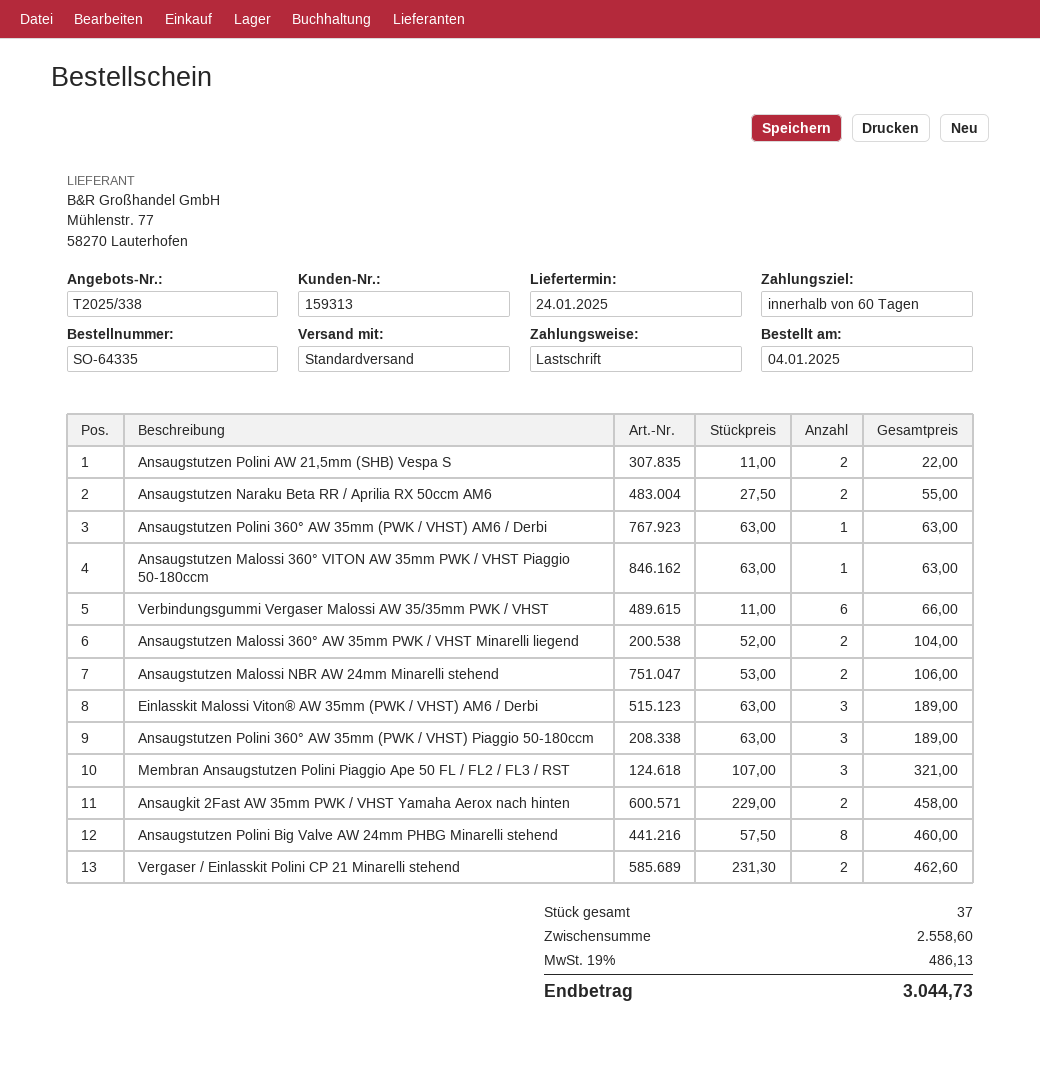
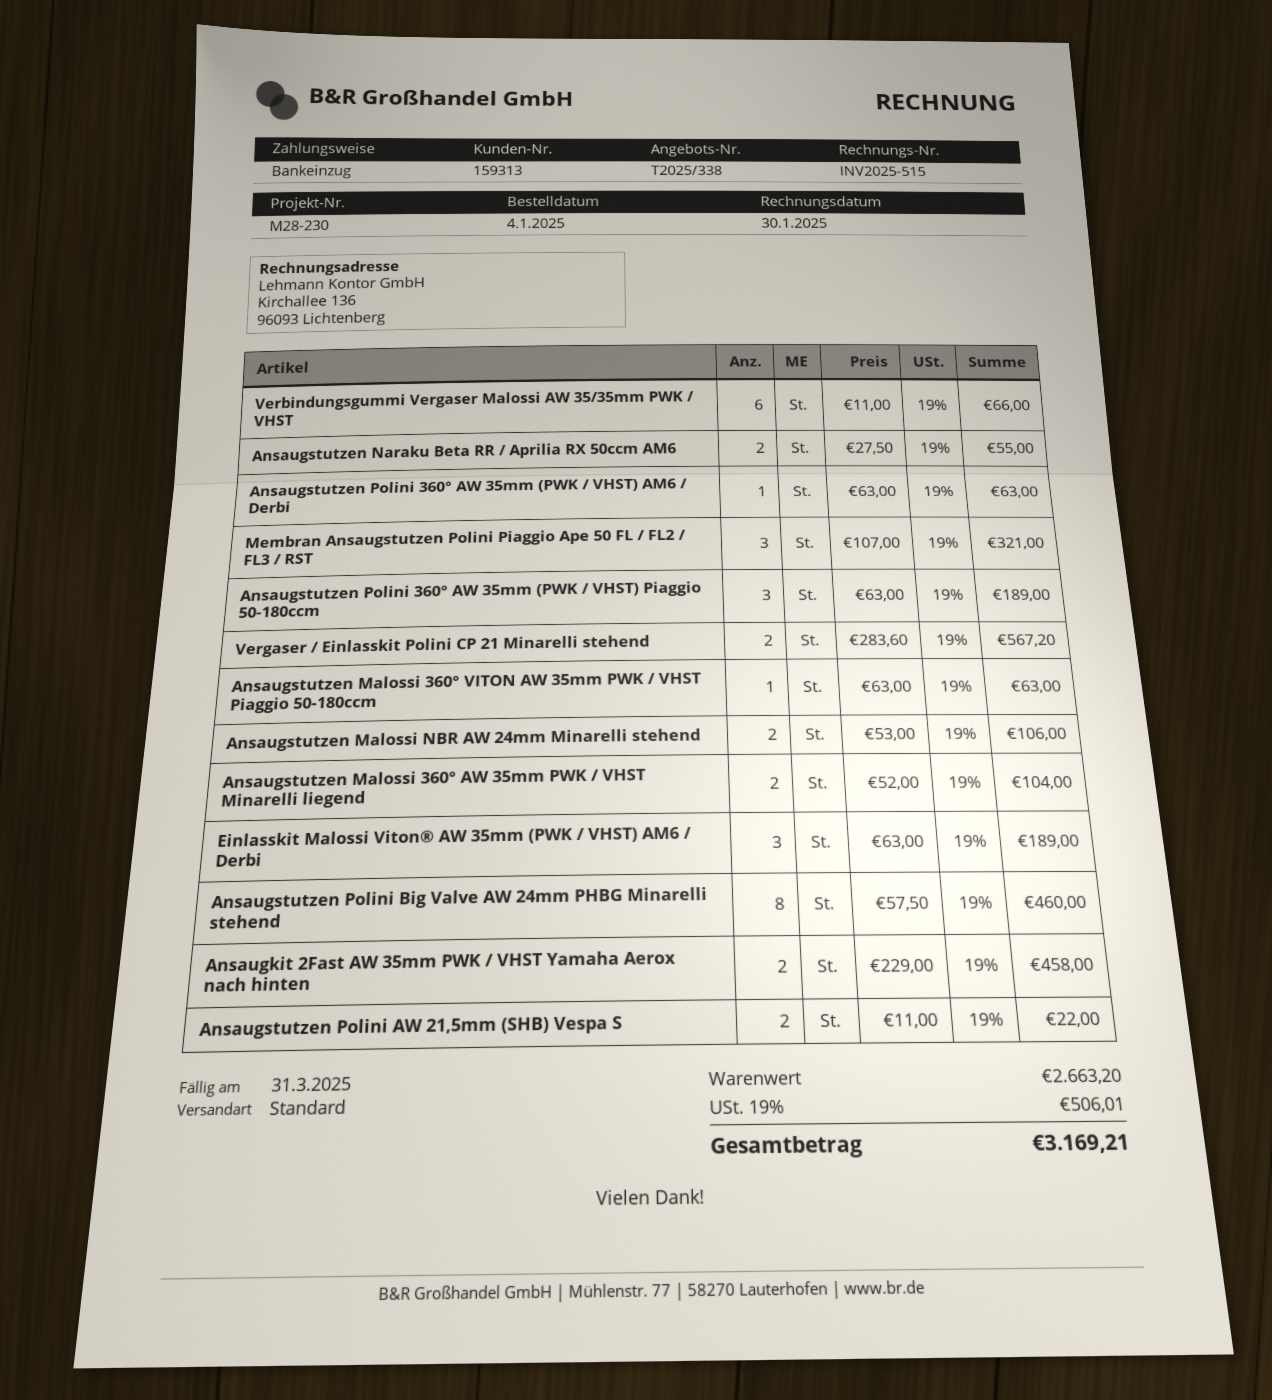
Vergaser / Einlasskit Polini CP 21 Minarelli stehend: 2 x 231.30 = 462.60 -> 2 x 283.60 = 567.20
subtotal: 2558.60 -> 2663.20
tax: 19% = 486.13 -> 19% = 506.01
total: 3044.73 -> 3169.21

